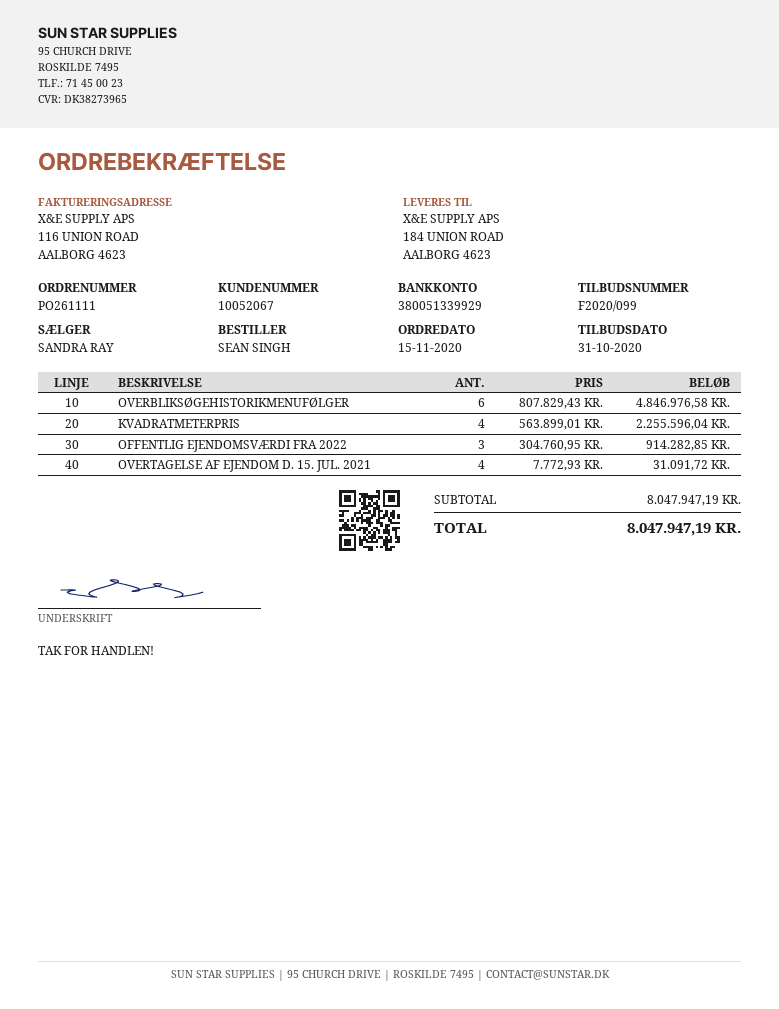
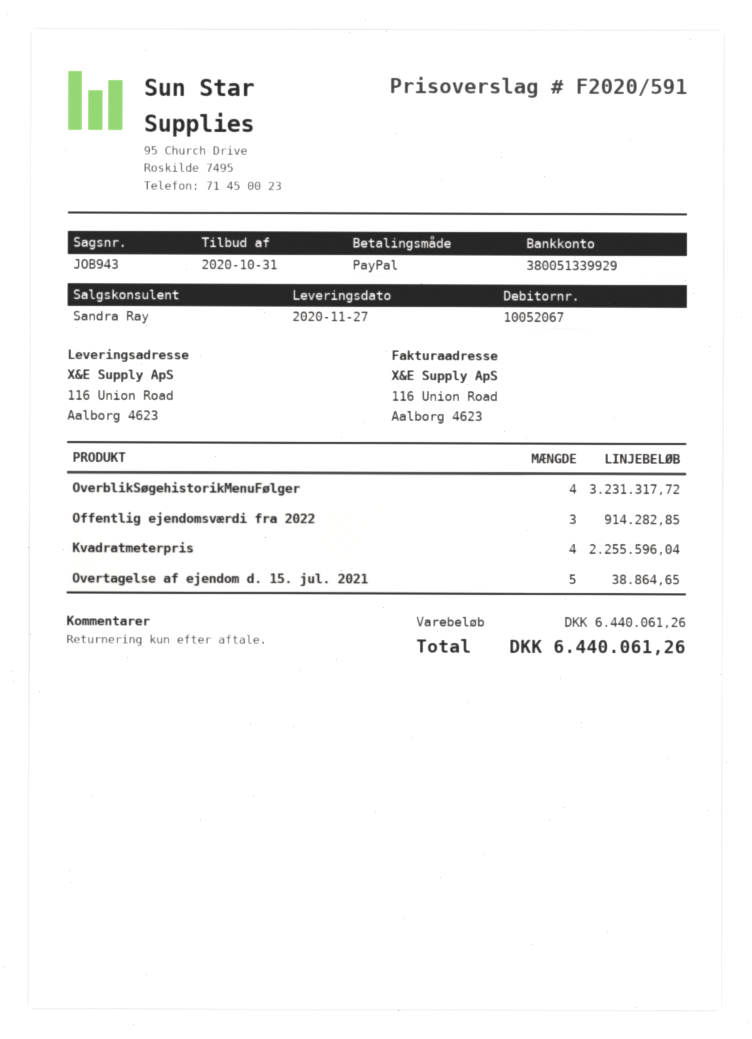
quote number: F2020/099 -> F2020/591
ship to: 184 UNION ROAD, AALBORG 4623 -> 116 Union Road, Aalborg 4623
OVERBLIKSØGEHISTORIKMENUFØLGER: 6 for 4846976.58 -> 4 for 3231317.72
OVERTAGELSE AF EJENDOM D. 15. JUL. 2021: 4 for 31091.72 -> 5 for 38864.65
subtotal: 8047947.19 -> 6440061.26
total: 8047947.19 -> 6440061.26

